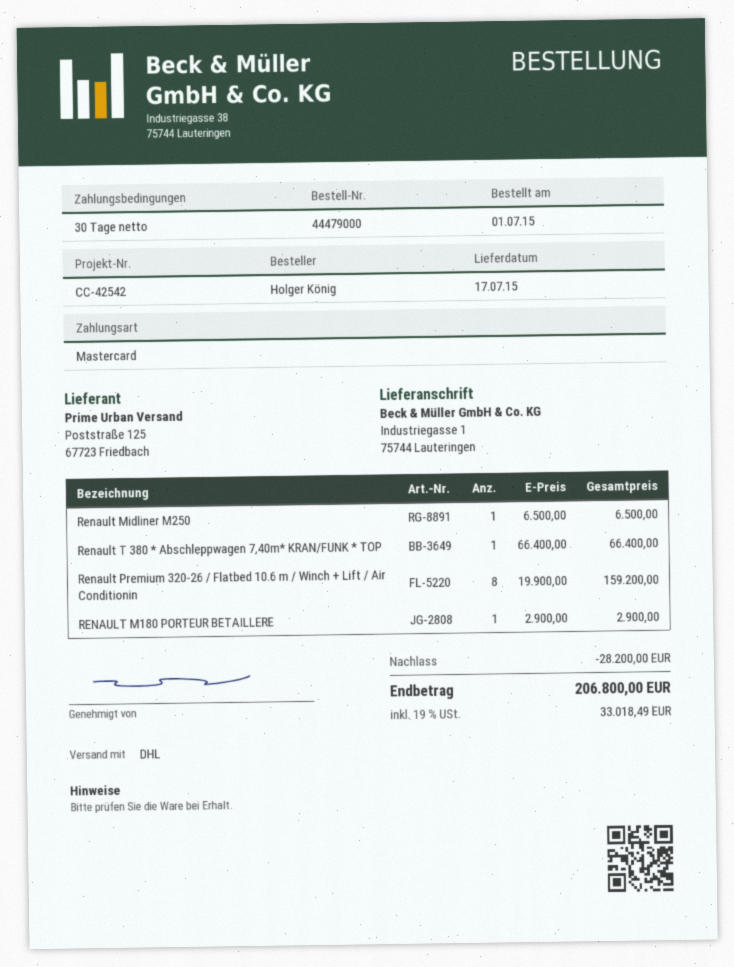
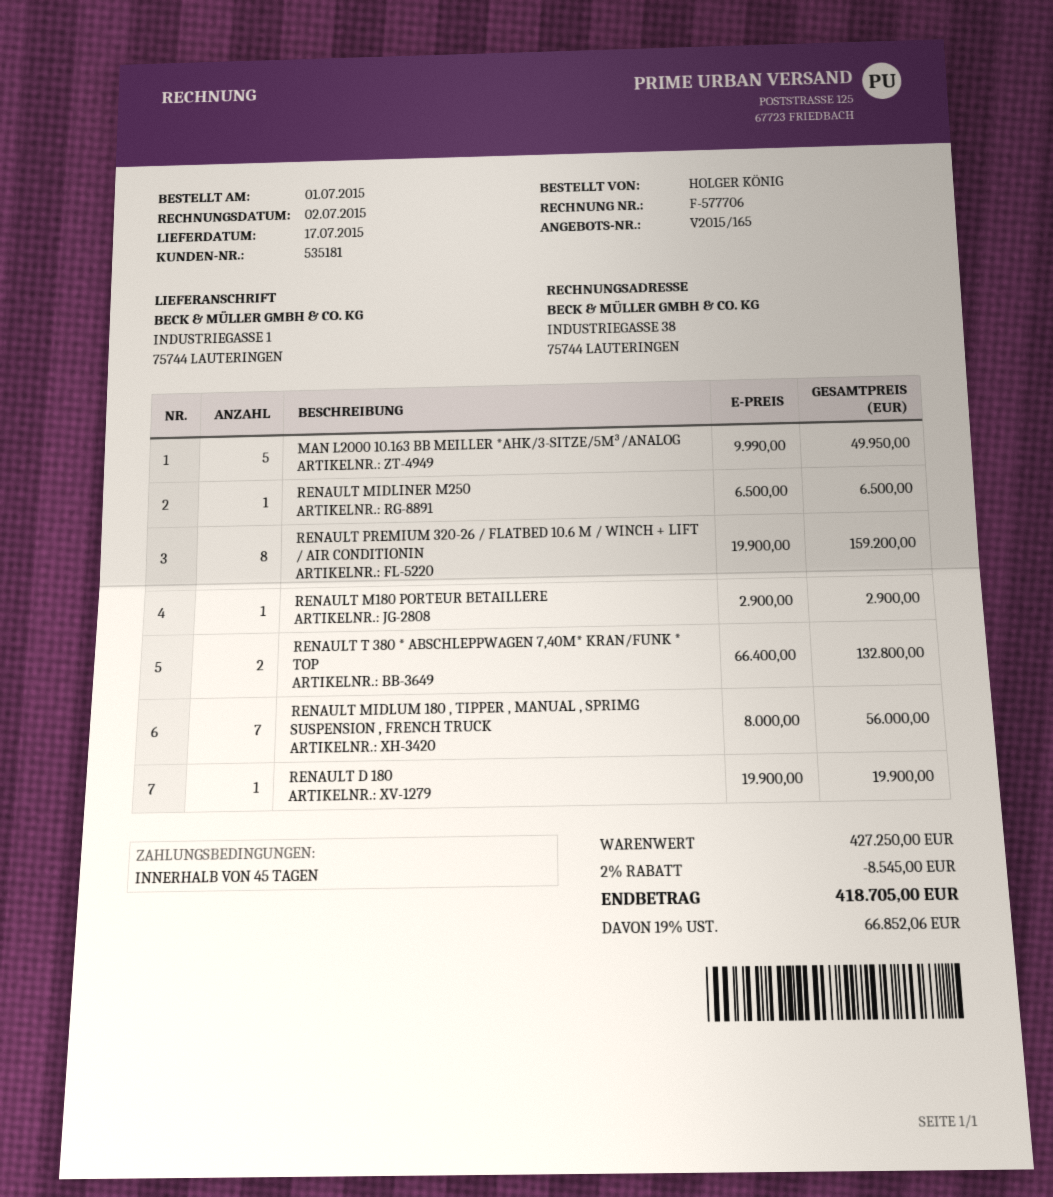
payment terms: 30 days -> 45 days
Renault T 380 * Abschleppwagen 7,40m* KRAN/FUNK * TOP: 1 x 66400.00 = 66400.00 -> 2 x 66400.00 = 132800.00
MAN L2000 10.163 BB MEILLER *AHK/3-SITZE/5M³/ANALOG: none -> 5 x 9990.00 = 49950.00
RENAULT MIDLUM 180 , TIPPER , MANUAL , SPRIMG SUSPENSION , FRENCH TRUCK: none -> 7 x 8000.00 = 56000.00
RENAULT D 180: none -> 1 x 19900.00 = 19900.00
discount: 28200.00 -> 8545.00
tax: 19% = 33018.49 -> 19% = 66852.06
total: 206800.00 -> 418705.00

